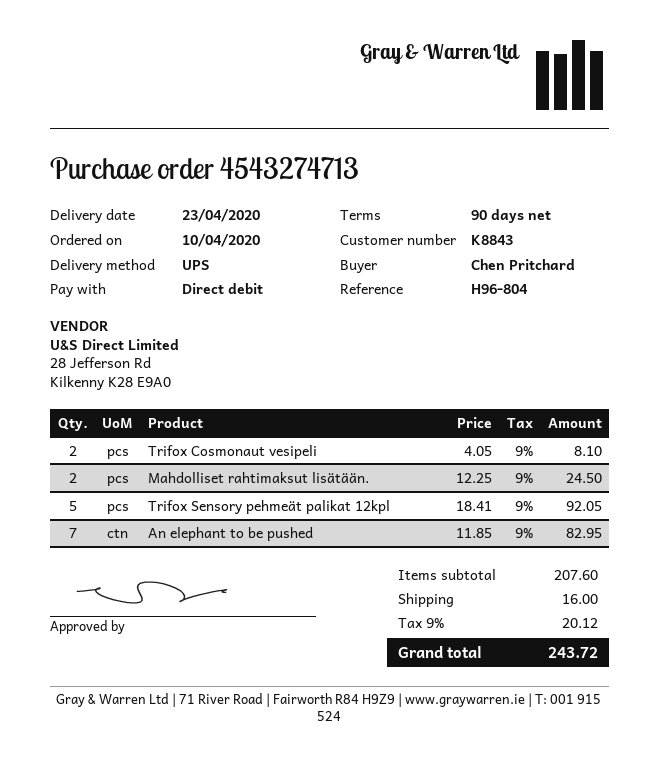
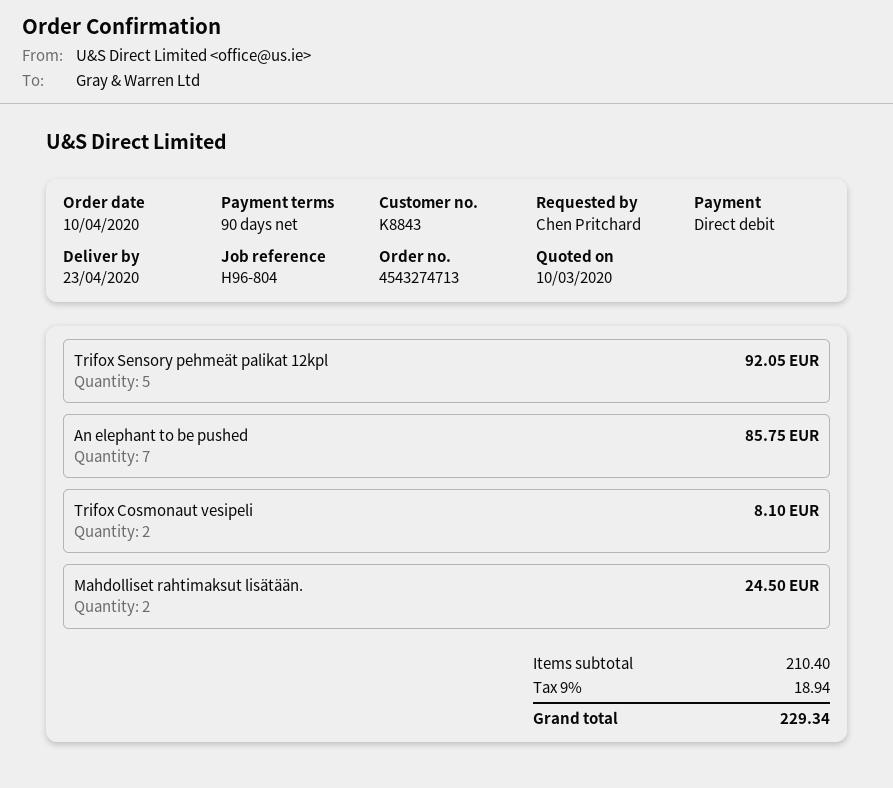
An elephant to be pushed: 7 for 82.95 -> 7 for 85.75
subtotal: 207.60 -> 210.40
shipping: 16.00 -> none
tax: 9% = 20.12 -> 9% = 18.94
total: 243.72 -> 229.34

